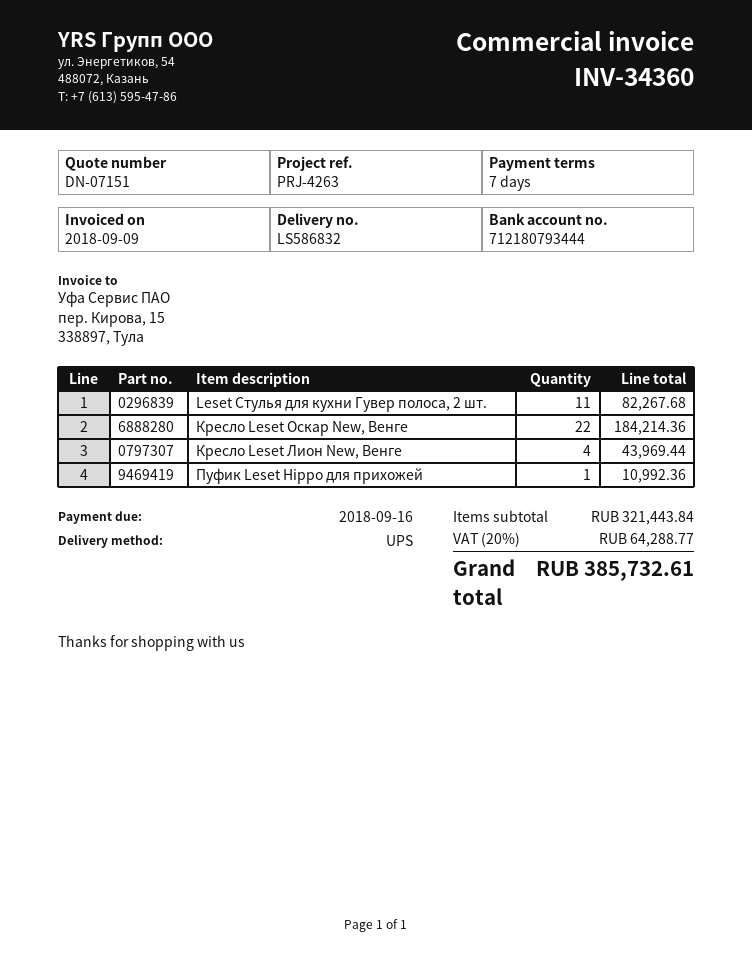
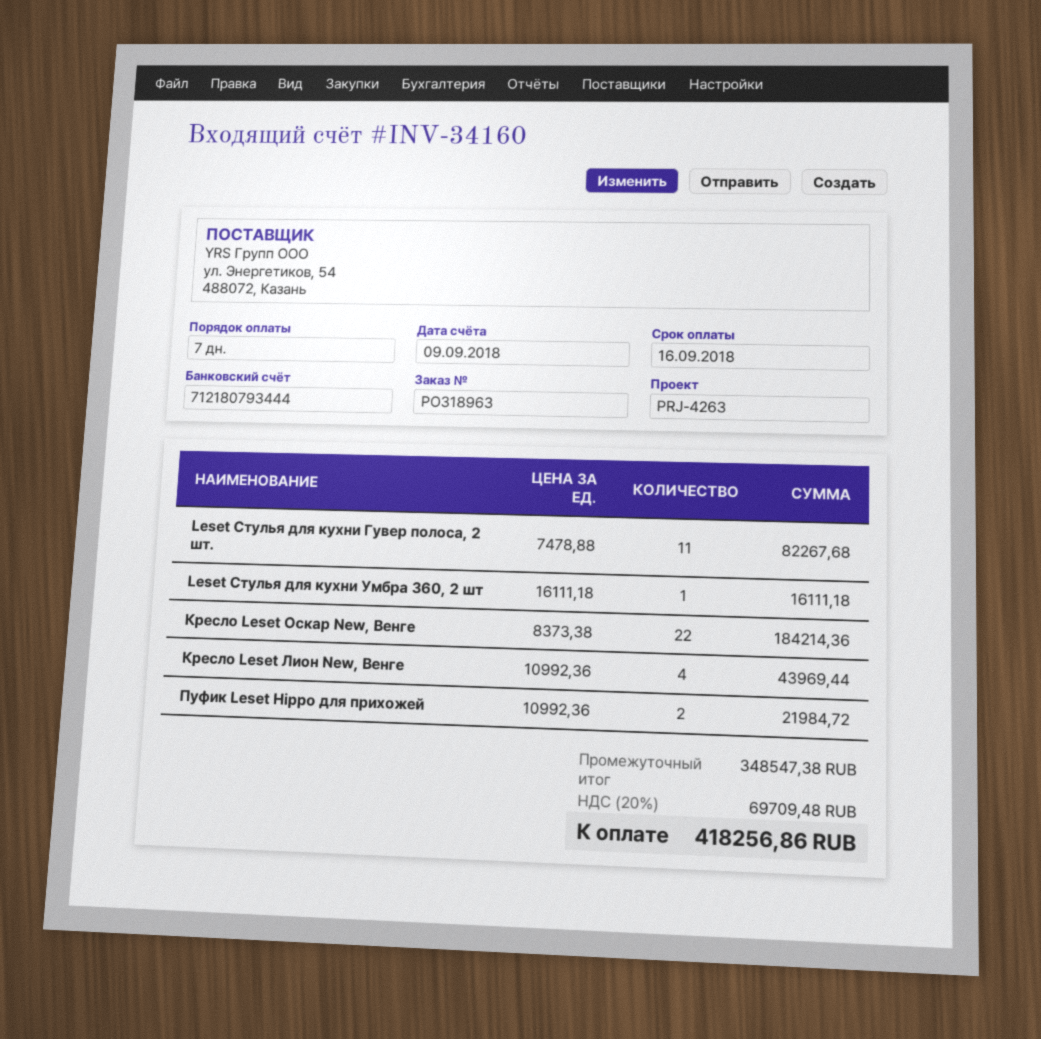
invoice number: INV-34360 -> INV-34160
Пуфик Leset Hippo для прихожей: 1 for 10992.36 -> 2 for 21984.72
Leset Стулья для кухни Умбра 360, 2 шт: none -> 1 for 16111.18
subtotal: 321443.84 -> 348547.38
tax: 20% = 64288.77 -> 20% = 69709.48
total: 385732.61 -> 418256.86

